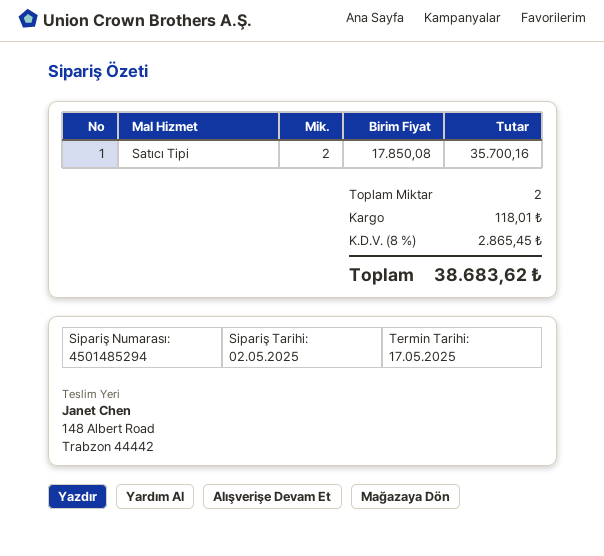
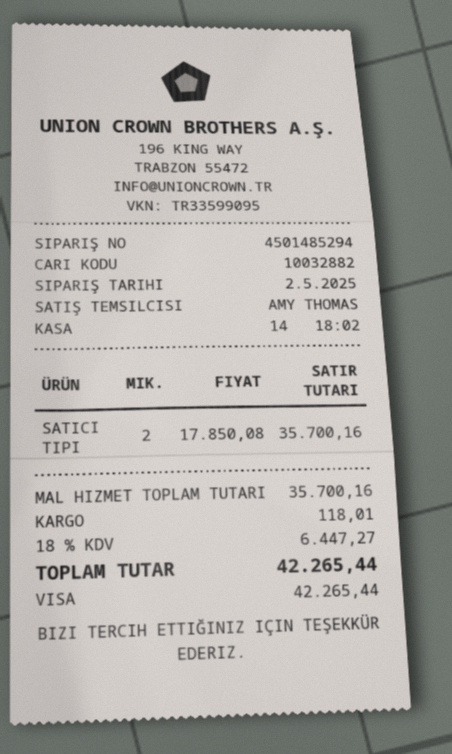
tax: 8% = 2865.45 -> 18% = 6447.27
total: 38683.62 -> 42265.44

